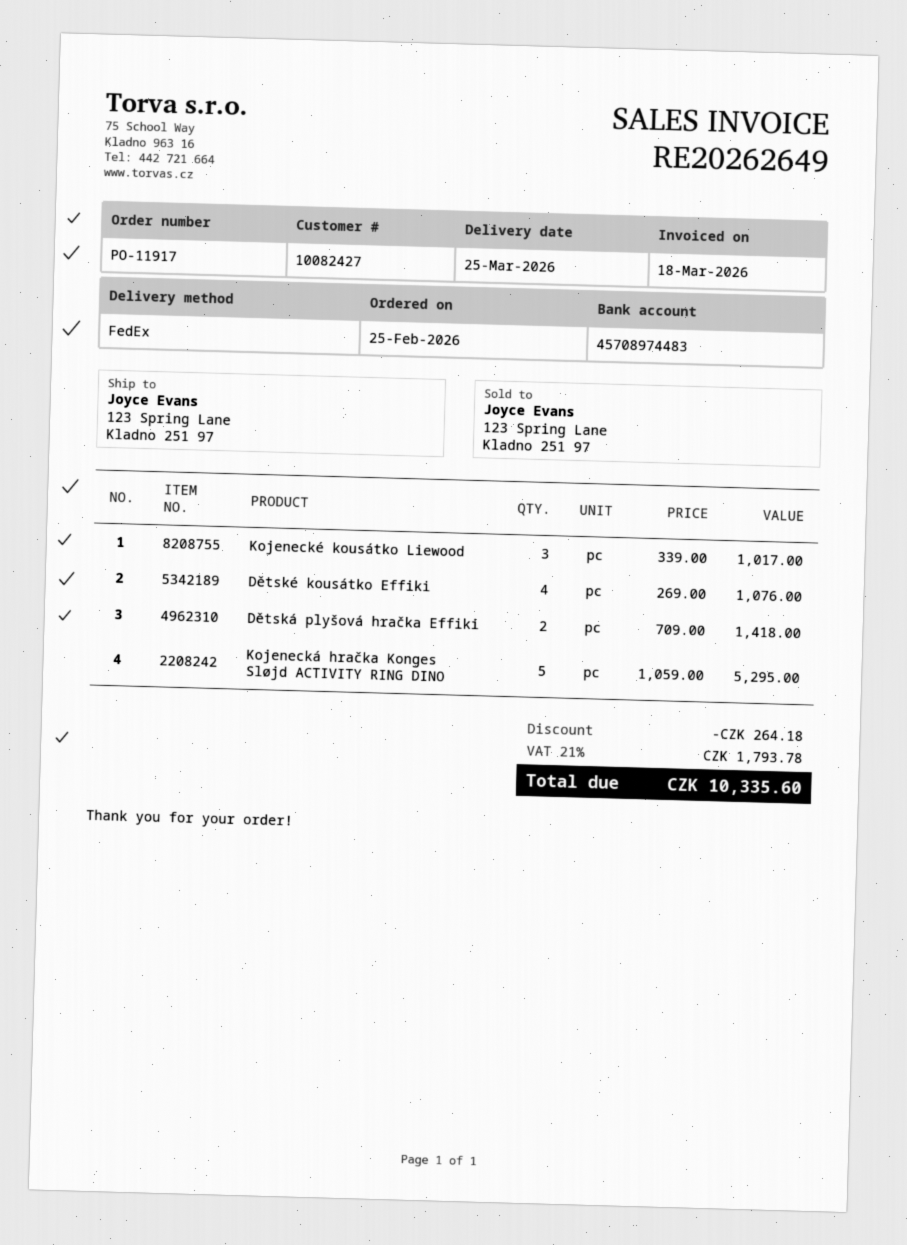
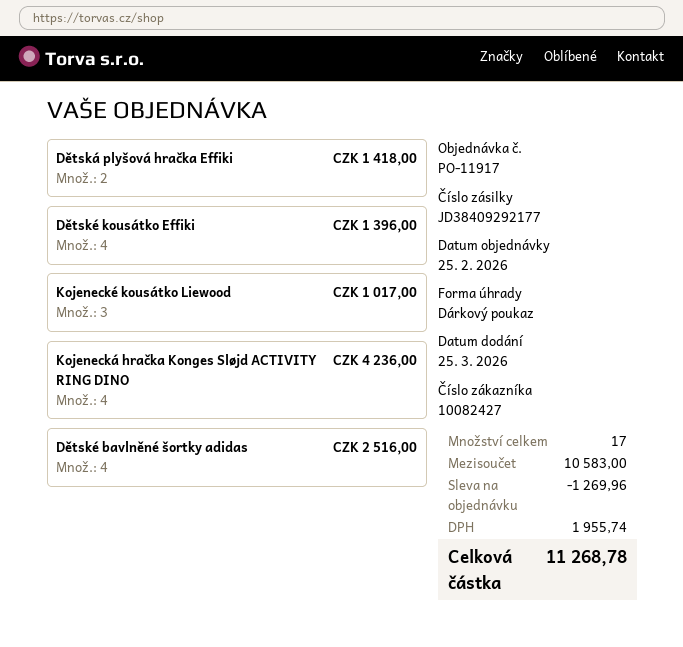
Dětské kousátko Effiki: 4 for 1076.00 -> 4 for 1396.00
Kojenecká hračka Konges Sløjd ACTIVITY RING DINO: 5 for 5295.00 -> 4 for 4236.00
Dětské bavlněné šortky adidas: none -> 4 for 2516.00
discount: 264.18 -> 1269.96
tax: 1793.78 -> 1955.74
total: 10335.60 -> 11268.78

